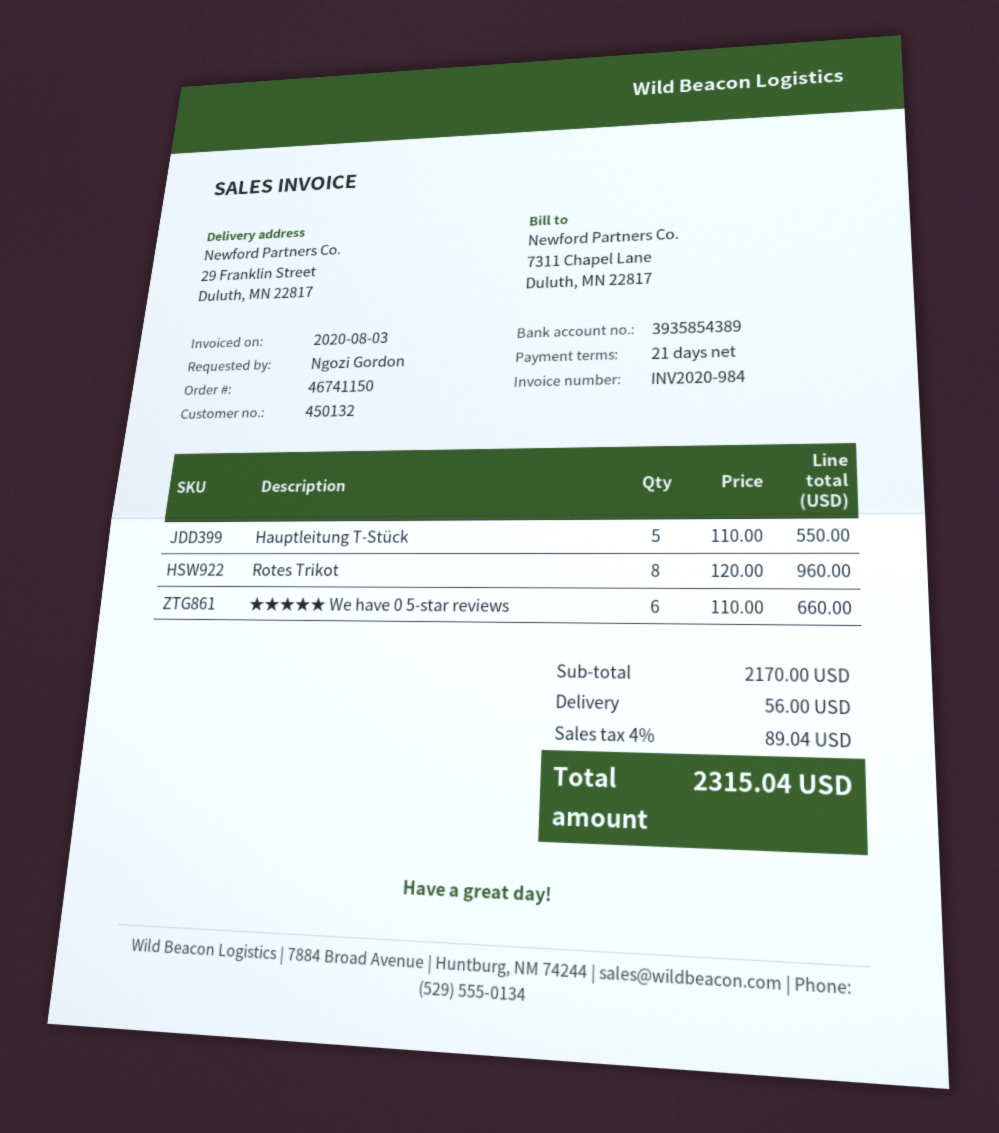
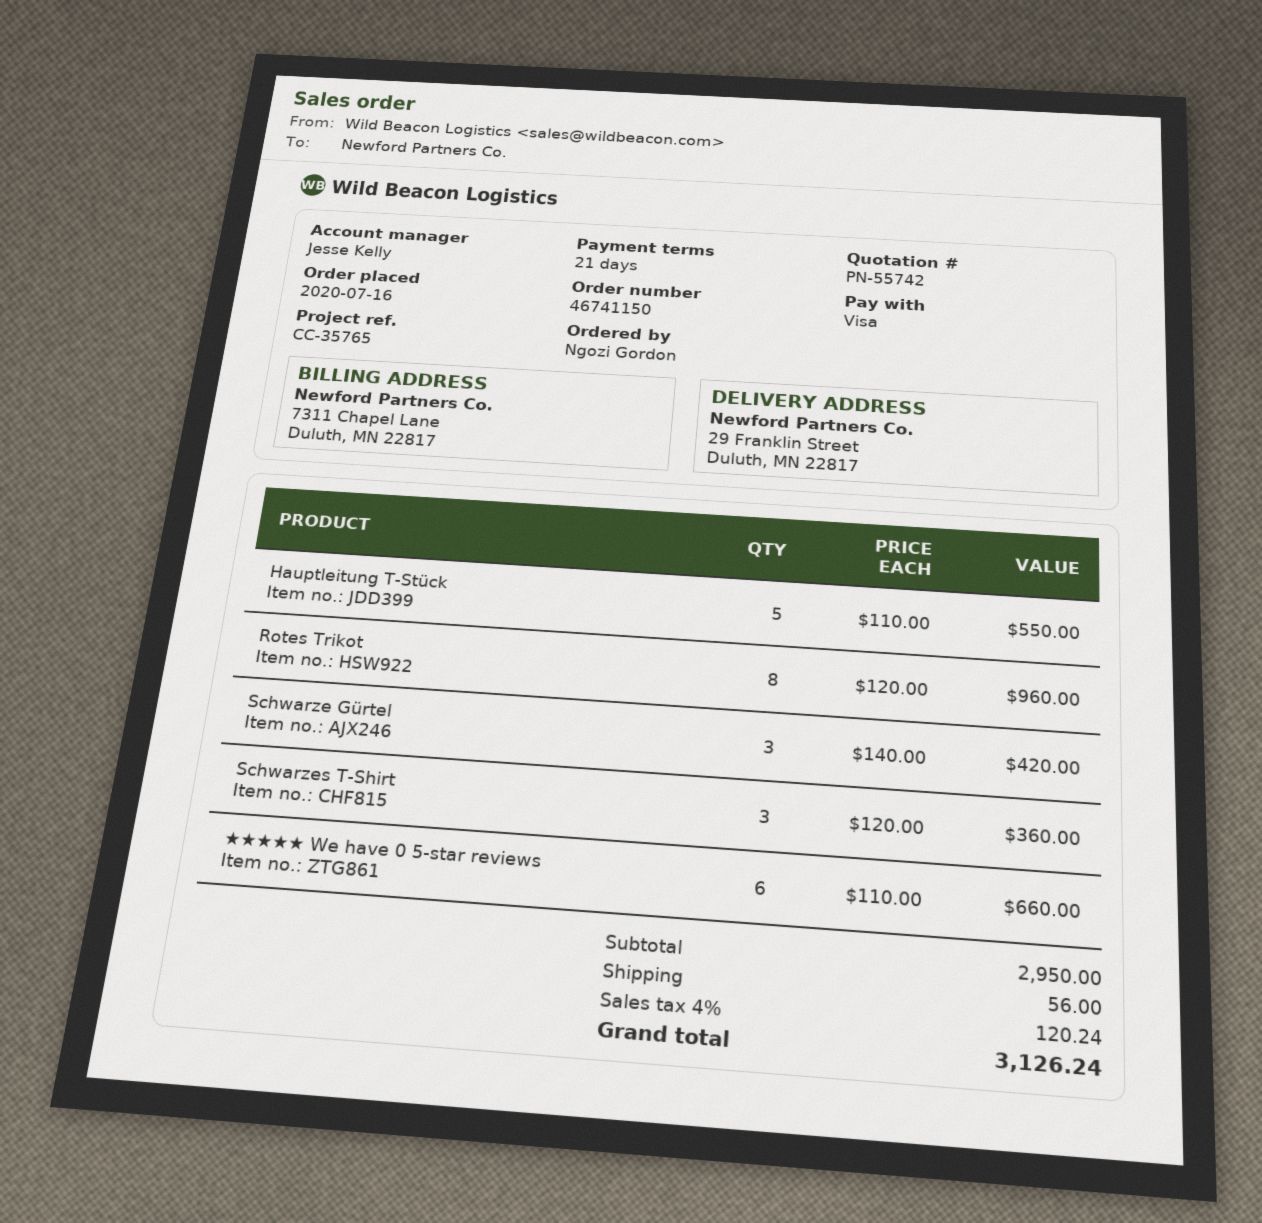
Schwarze Gürtel: none -> 3 x 140.00 = 420.00
Schwarzes T-Shirt: none -> 3 x 120.00 = 360.00
subtotal: 2170.00 -> 2950.00
tax: 4% = 89.04 -> 4% = 120.24
total: 2315.04 -> 3126.24

